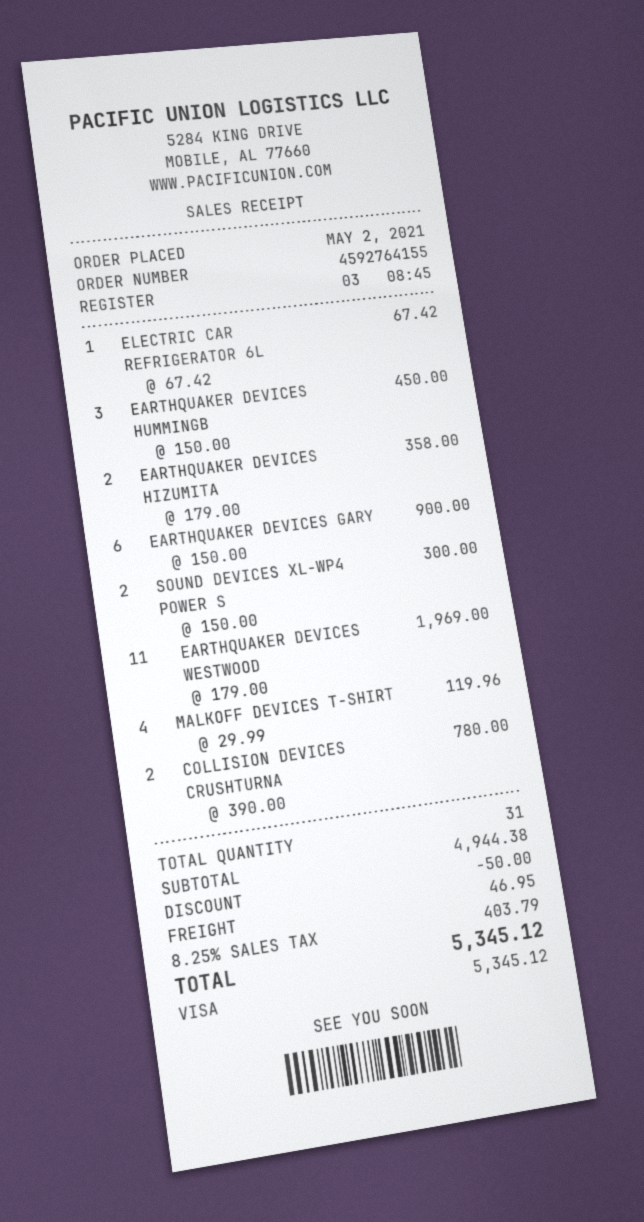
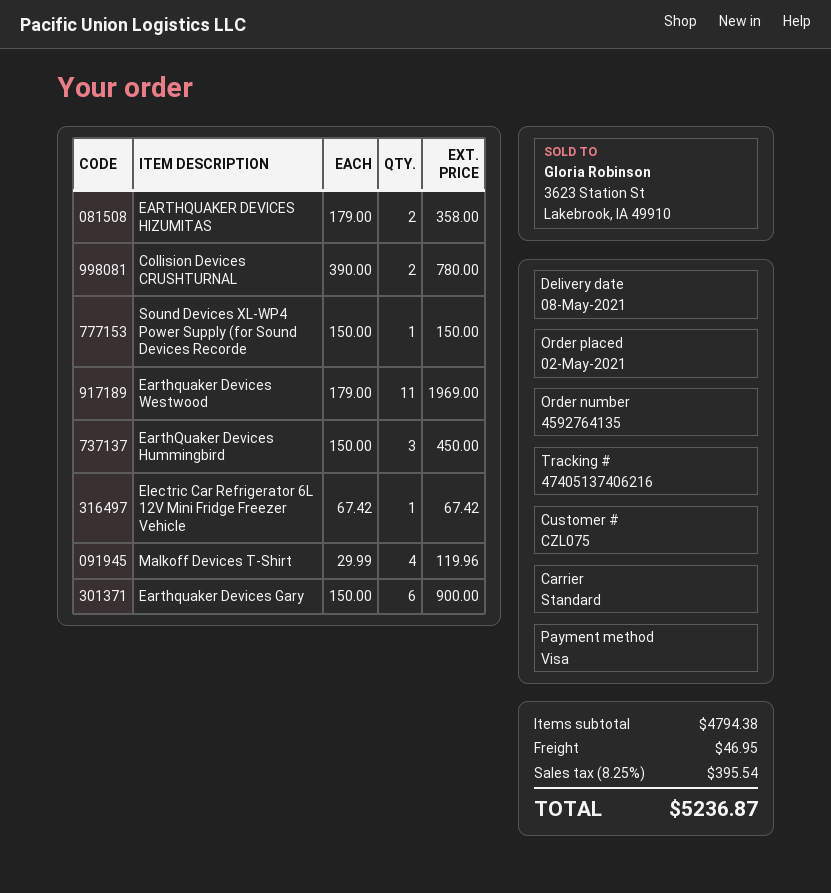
order number: 4592764155 -> 4592764135
SOUND DEVICES XL-WP4 POWER S: 2 x 150.00 = 300.00 -> 1 x 150.00 = 150.00
subtotal: 4944.38 -> 4794.38
discount: 50.00 -> none
tax: 8.25% = 403.79 -> 8.25% = 395.54
total: 5345.12 -> 5236.87

